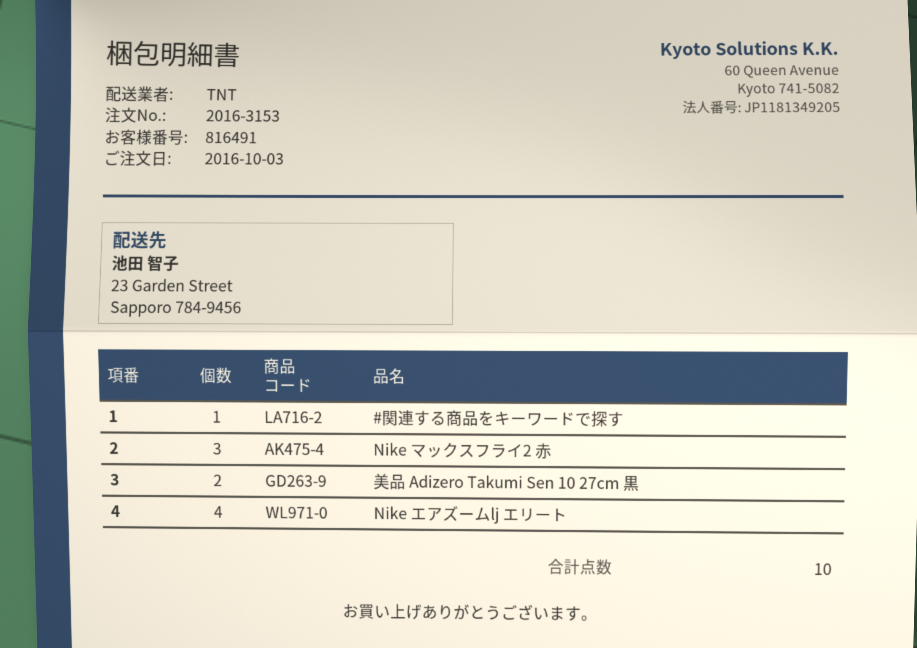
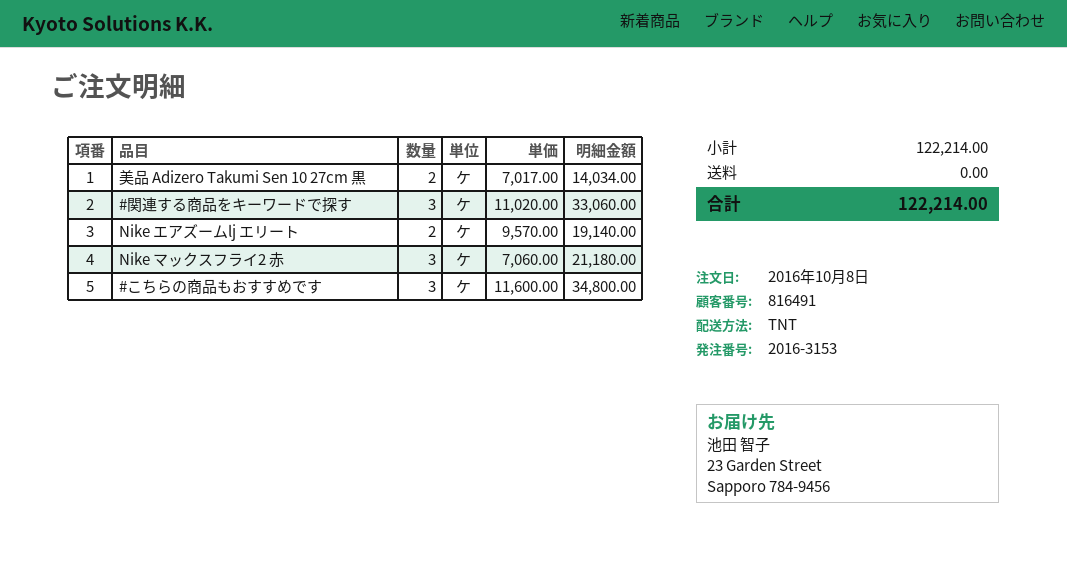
order date: 2016-10-03 -> 2016-10-08
#関連する商品をキーワードで探す: 1 -> 3
Nike エアズームlj エリート: 4 -> 2
#こちらの商品もおすすめです: none -> 3

